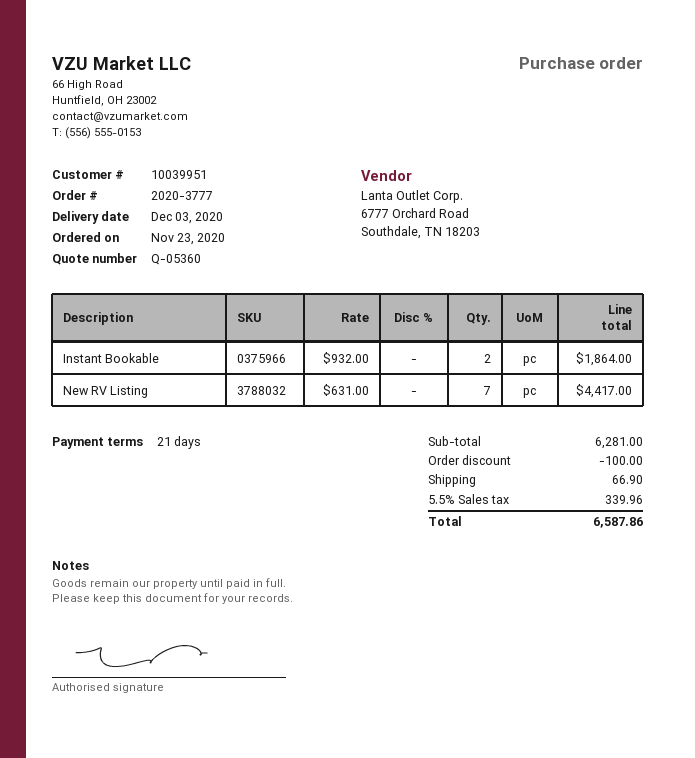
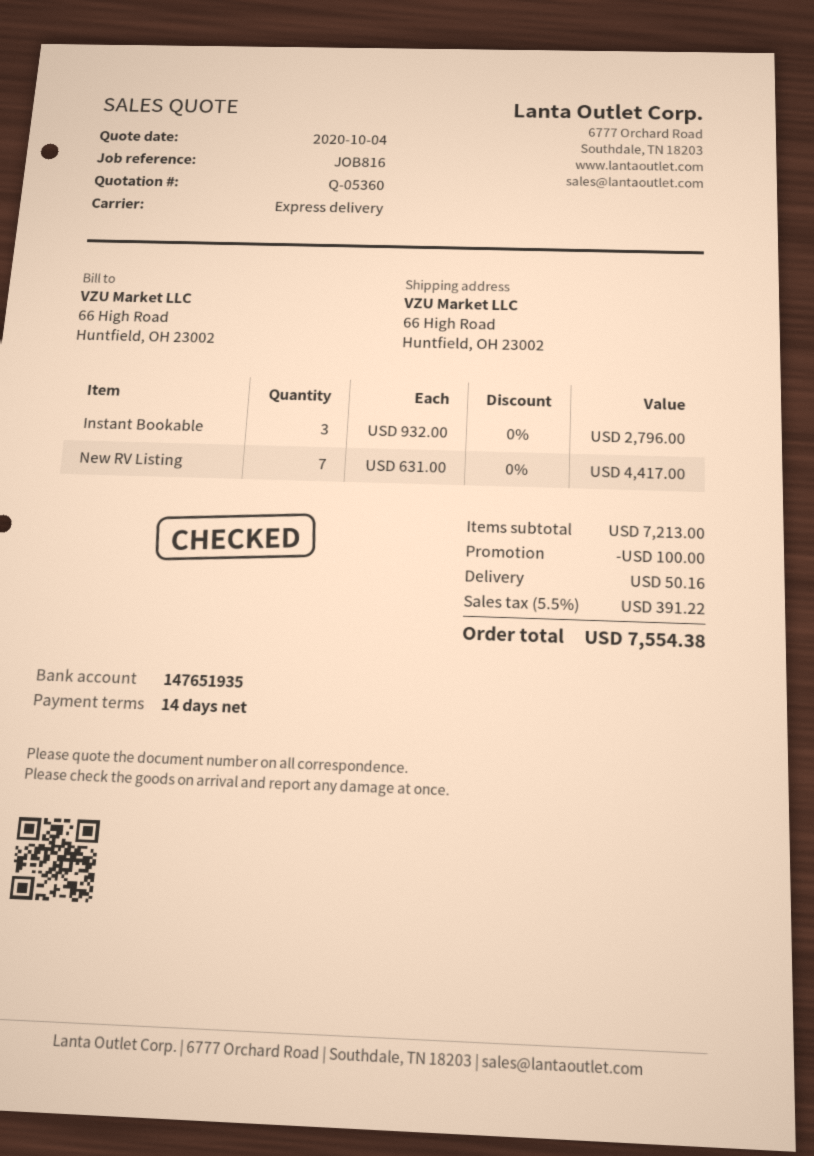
payment terms: 21 days -> 14 days
Instant Bookable: 2 x 932.00 = 1864.00 -> 3 x 932.00 = 2796.00
subtotal: 6281.00 -> 7213.00
shipping: 66.90 -> 50.16
tax: 5.5% = 339.96 -> 5.5% = 391.22
total: 6587.86 -> 7554.38

